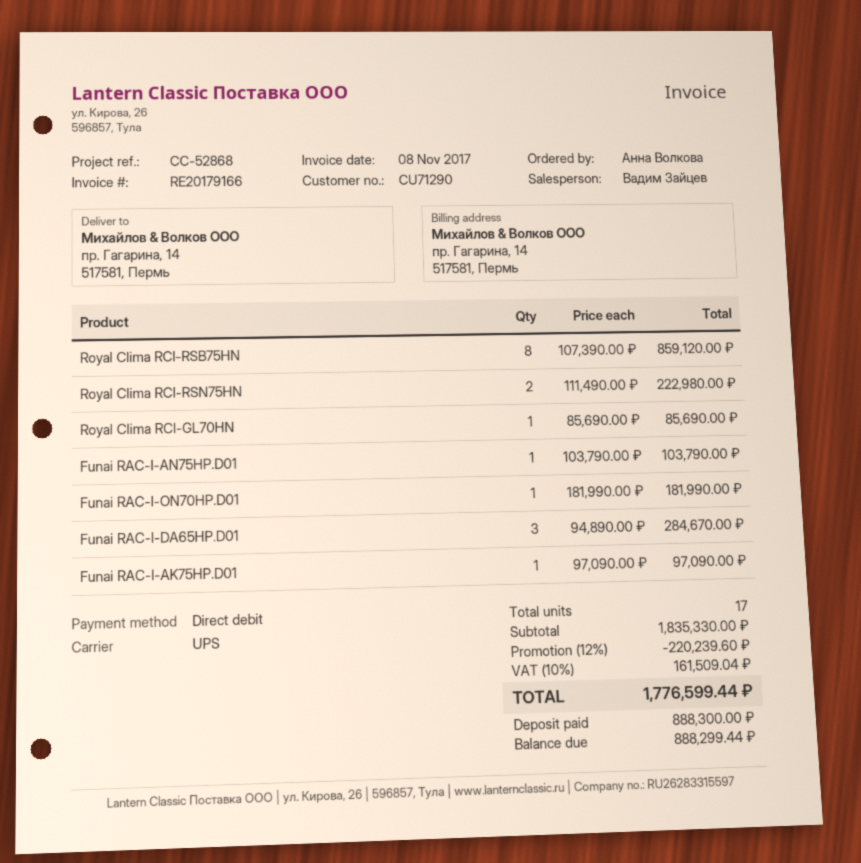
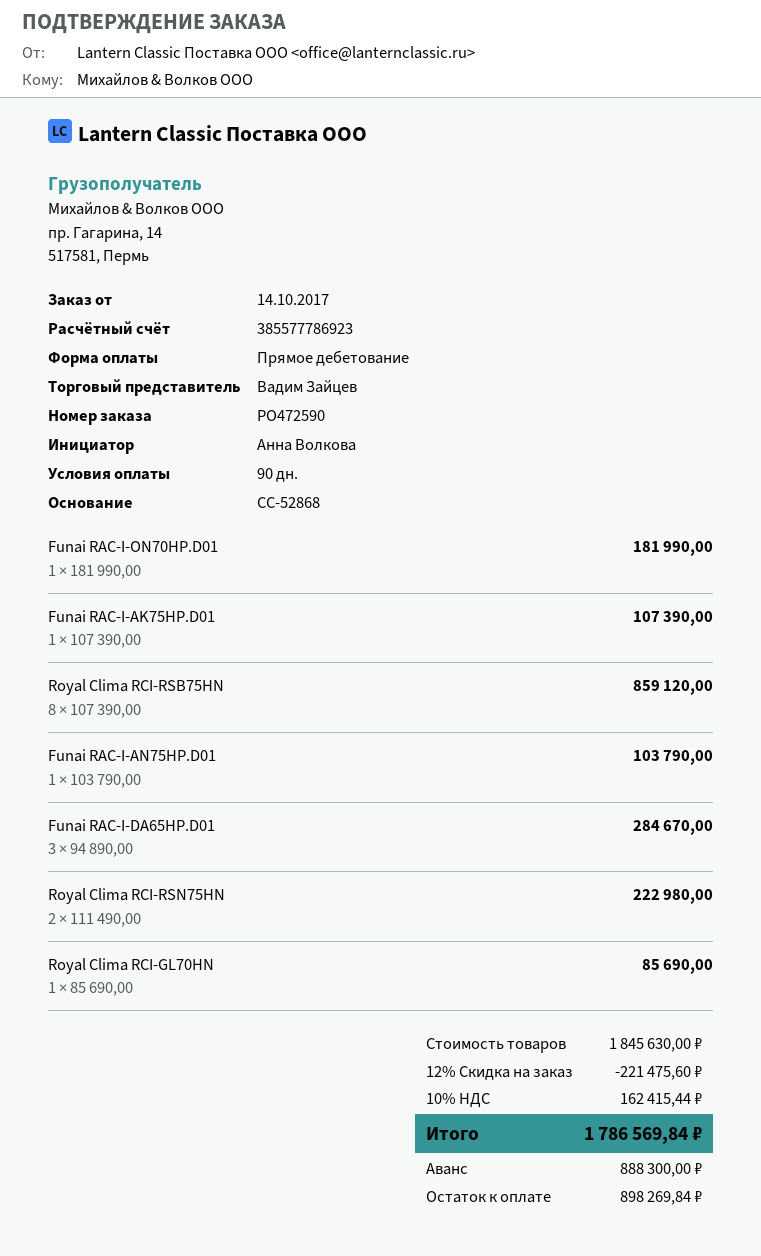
Funai RAC-I-AK75HP.D01: 1 x 97090.00 = 97090.00 -> 1 x 107390.00 = 107390.00
subtotal: 1835330.00 -> 1845630.00
discount: 12% = 220239.60 -> 12% = 221475.60
tax: 10% = 161509.04 -> 10% = 162415.44
total: 1776599.44 -> 1786569.84
balance: 888299.44 -> 898269.84

